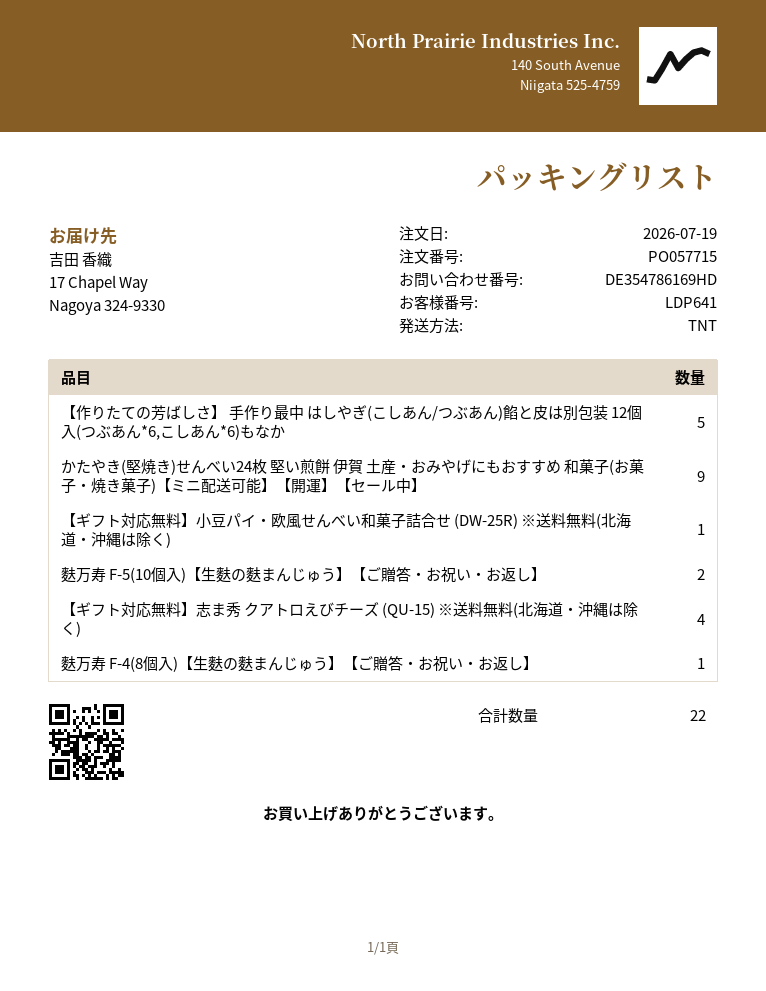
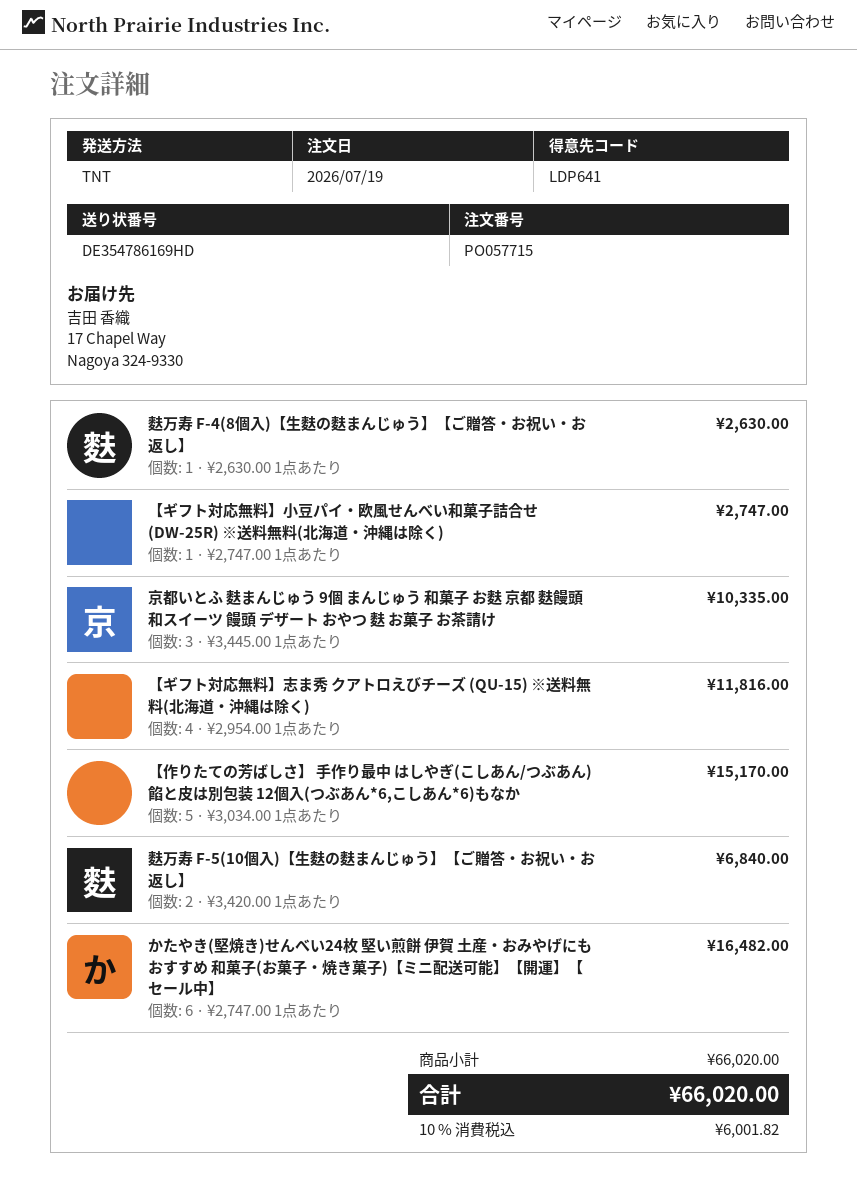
かたやき(堅焼き)せんべい24枚 堅い煎餅 伊賀 土産・おみやげにもおすすめ 和菓子(お菓子・焼き菓子)【ミニ配送可能】【開運】【セール中】: 9 -> 6
京都いとふ 麩まんじゅう 9個 まんじゅう 和菓子 お麩 京都 麩饅頭 和スイーツ 饅頭 デザート おやつ 麩 お菓子 お茶請け: none -> 3

